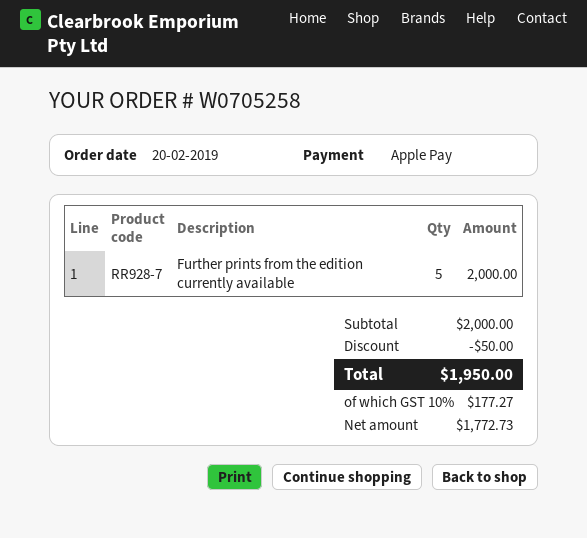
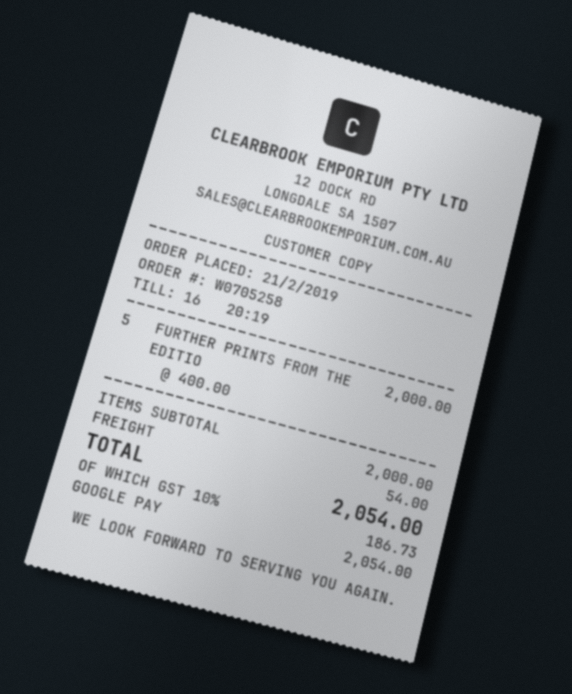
order date: 2019-02-20 -> 2019-02-21
payment method: Apple Pay -> Google Pay
discount: 50.00 -> none
shipping: none -> 54.00
tax: 10% = 177.27 -> 10% = 186.73
total: 1950.00 -> 2054.00

